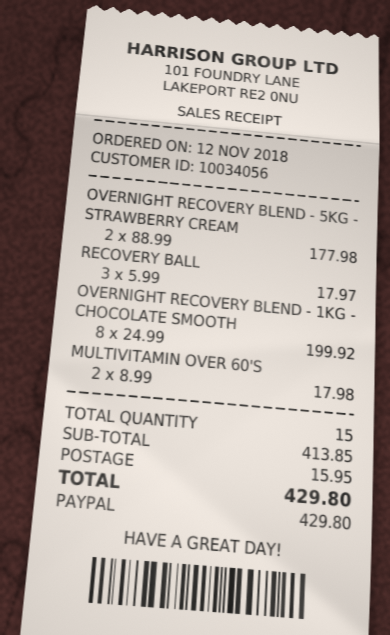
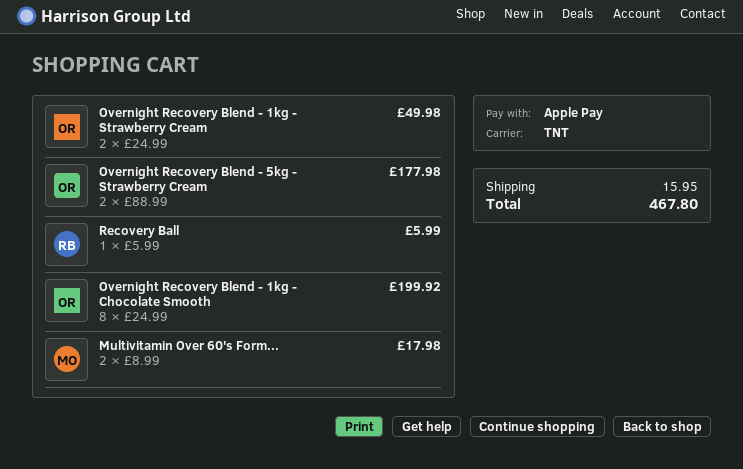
payment method: PayPal -> Apple Pay
RECOVERY BALL: 3 x 5.99 = 17.97 -> 1 x 5.99 = 5.99
Overnight Recovery Blend - 1kg - Strawberry Cream: none -> 2 x 24.99 = 49.98
total: 429.80 -> 467.80

